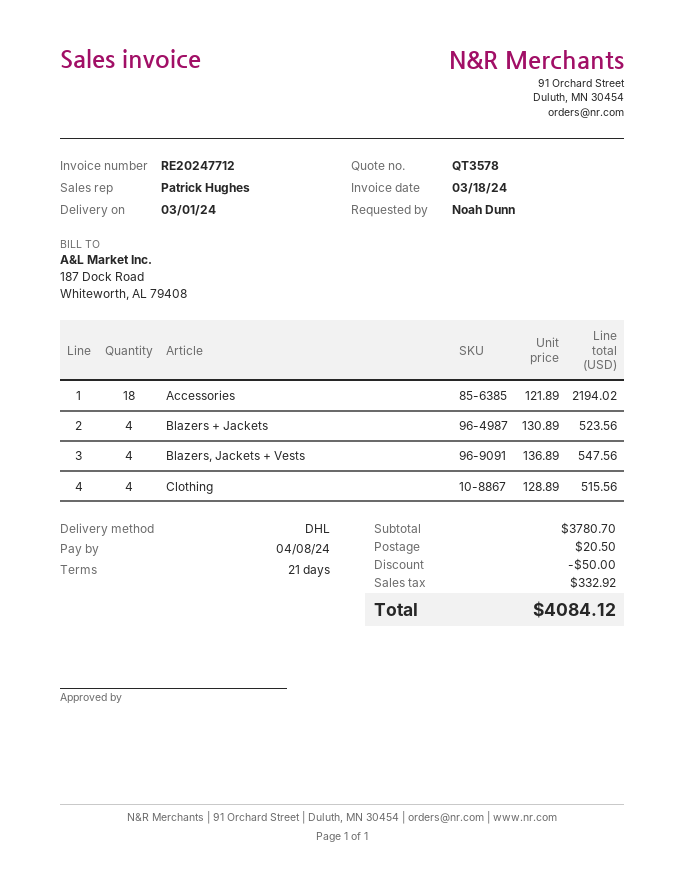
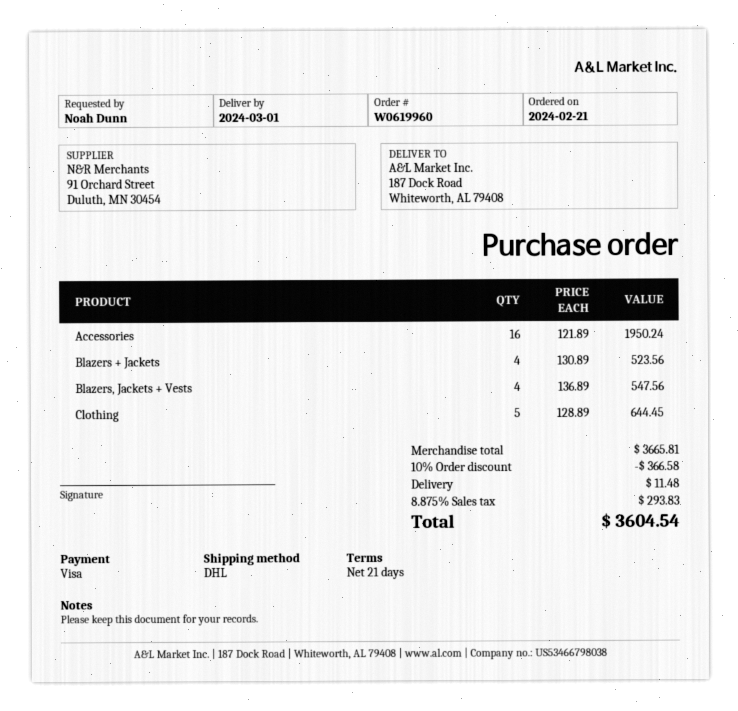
Accessories: 18 x 121.89 = 2194.02 -> 16 x 121.89 = 1950.24
Clothing: 4 x 128.89 = 515.56 -> 5 x 128.89 = 644.45
subtotal: 3780.70 -> 3665.81
discount: 50.00 -> 366.58
shipping: 20.50 -> 11.48
tax: 332.92 -> 293.83
total: 4084.12 -> 3604.54

